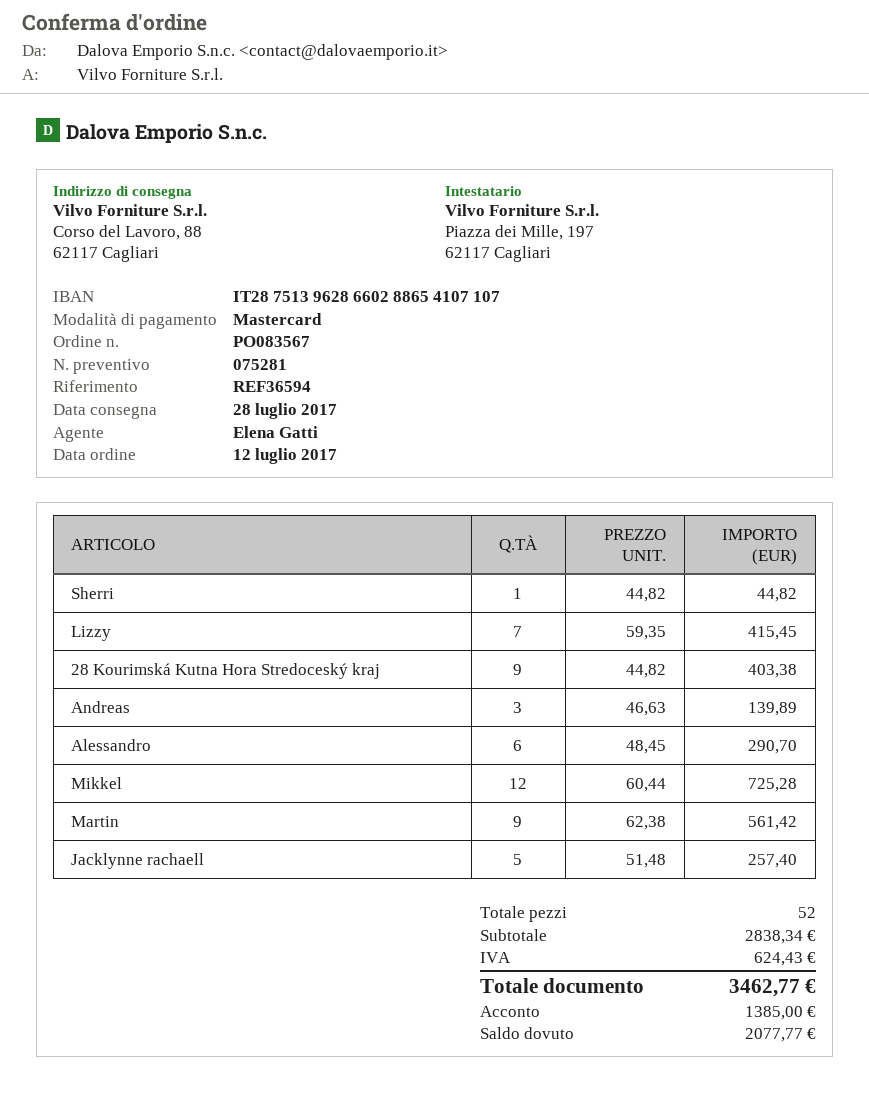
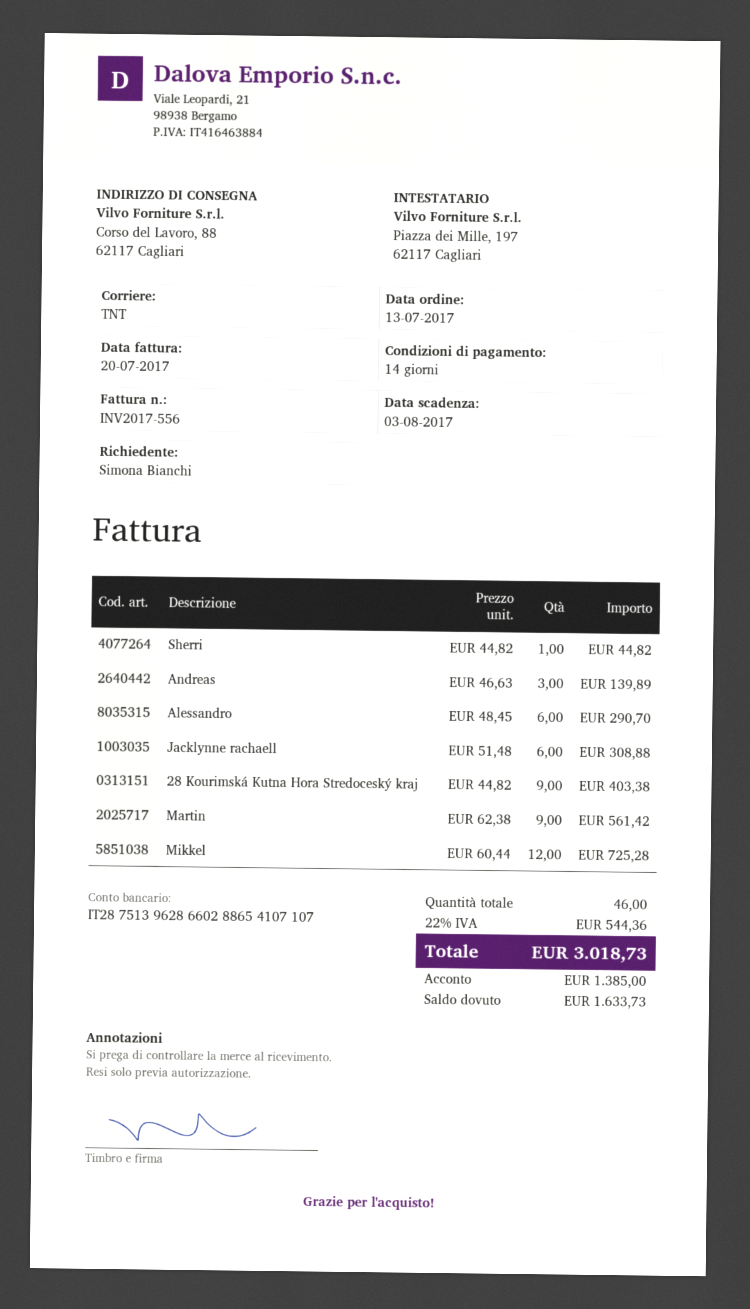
order date: 2017-07-12 -> 2017-07-13
Lizzy: 7 x 59.35 = 415.45 -> none
Jacklynne rachaell: 5 x 51.48 = 257.40 -> 6 x 51.48 = 308.88
total quantity: 52 -> 46
tax: 624.43 -> 544.36
total: 3462.77 -> 3018.73
balance: 2077.77 -> 1633.73

